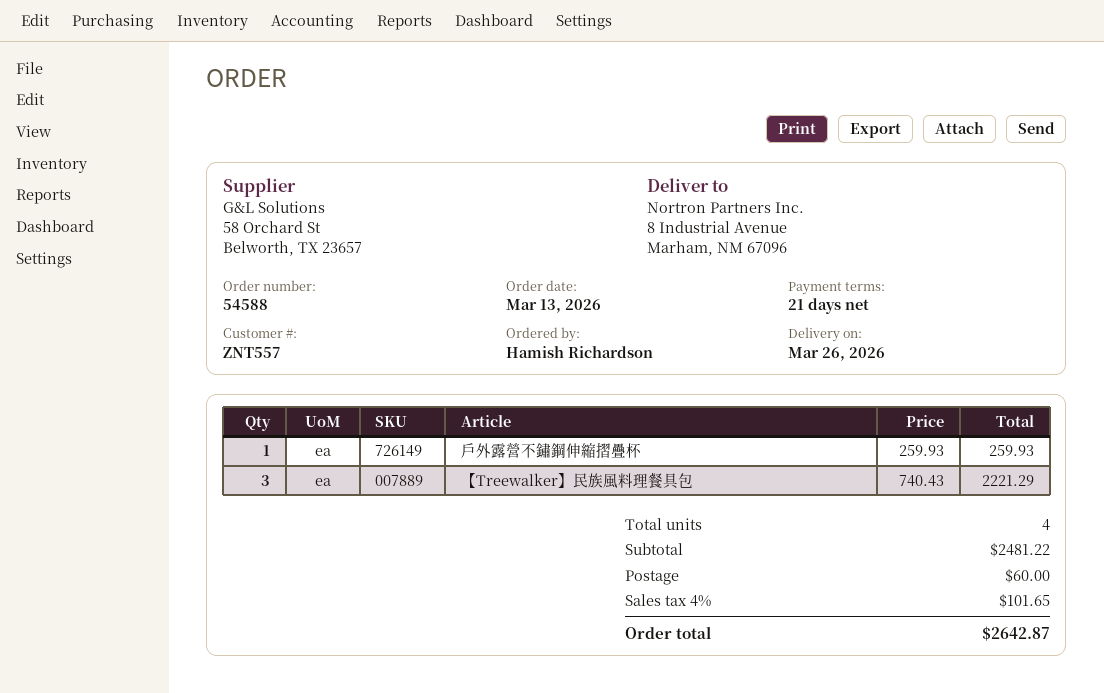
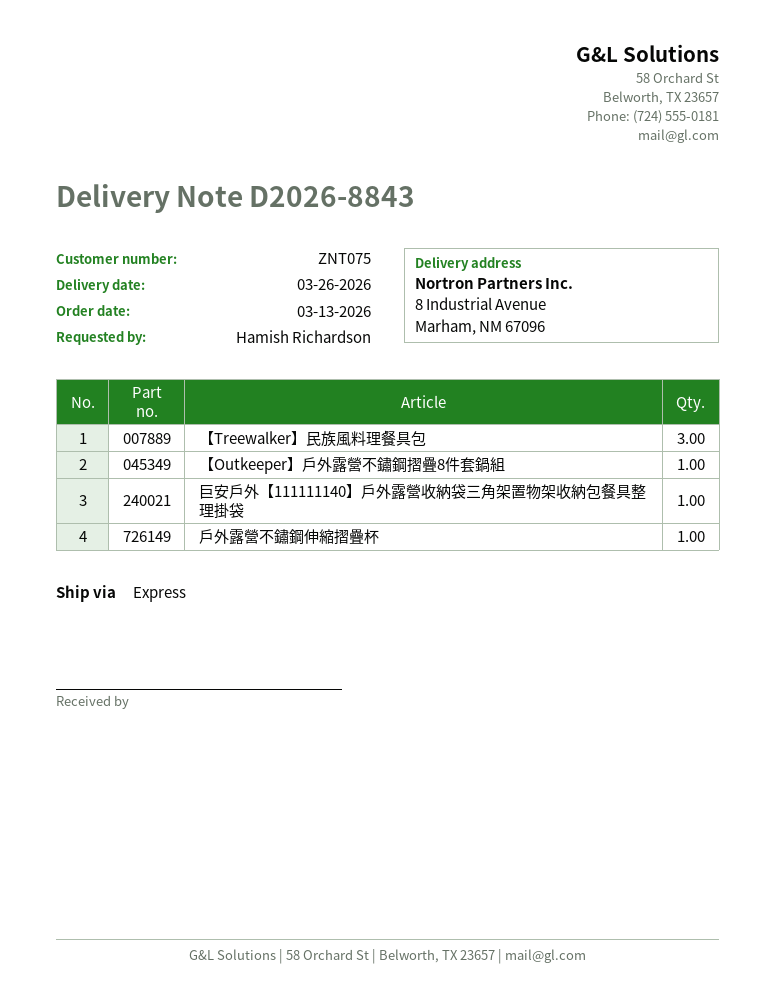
customer number: ZNT557 -> ZNT075
【Outkeeper】戶外露營不鏽鋼摺疊8件套鍋組: none -> 1
巨安戶外【111111140】戶外露營收納袋三角架置物架收納包餐具整理掛袋: none -> 1

